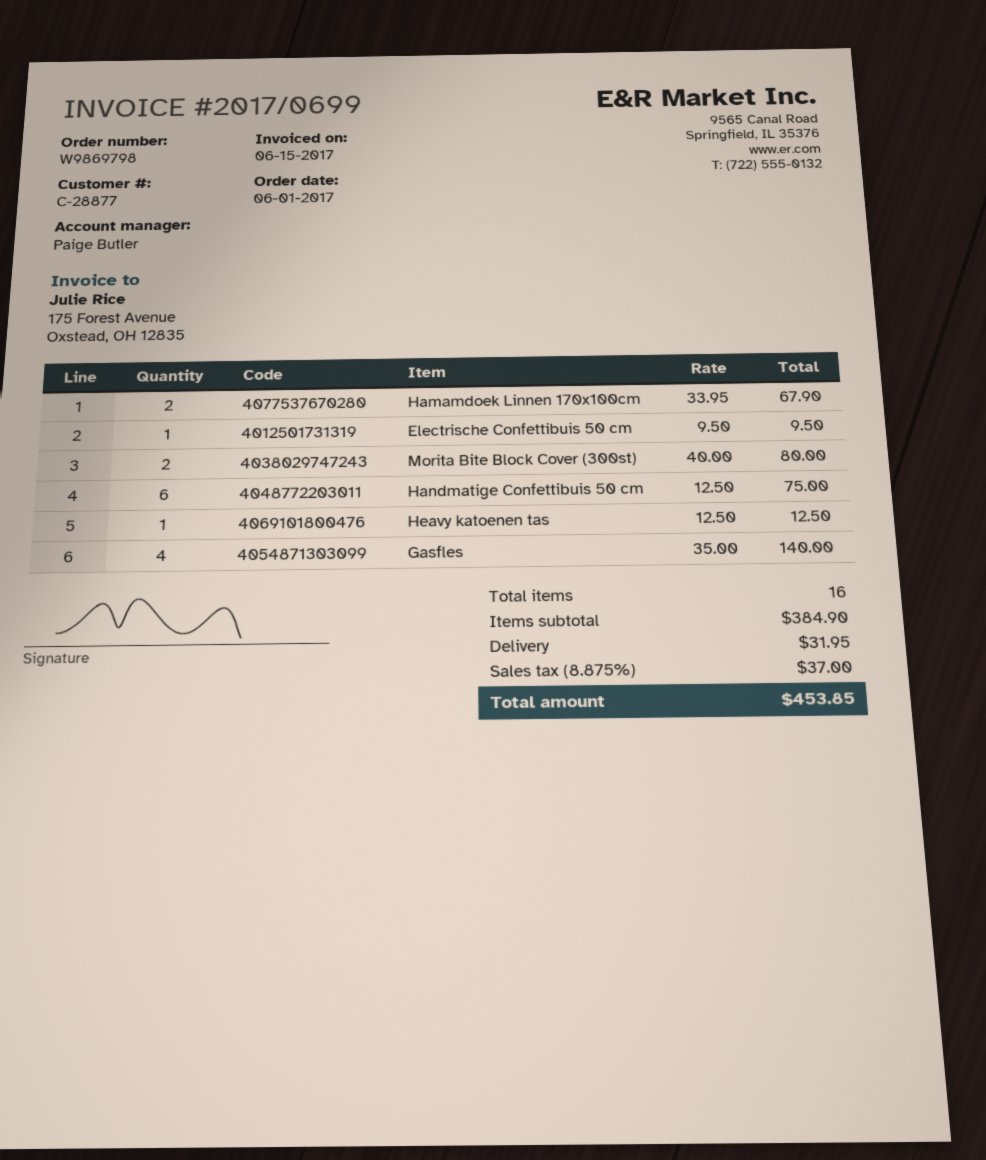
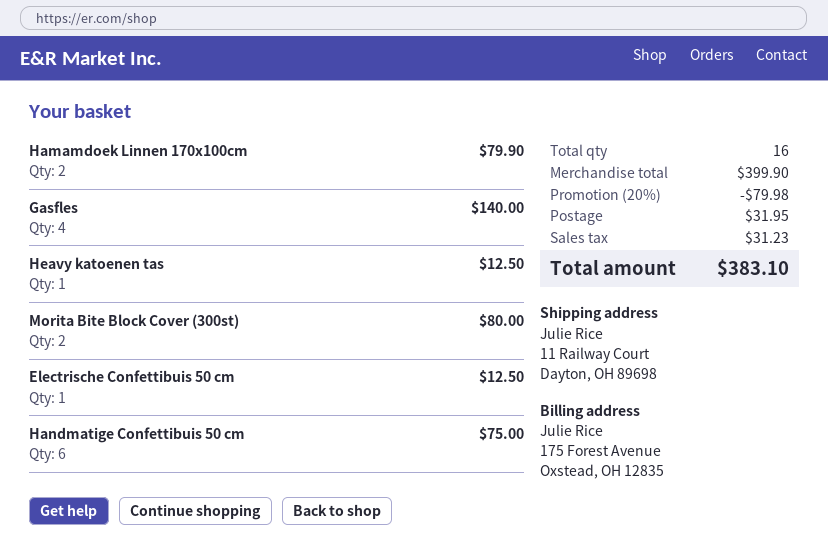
Hamamdoek Linnen 170x100cm: 2 for 67.90 -> 2 for 79.90
Electrische Confettibuis 50 cm: 1 for 9.50 -> 1 for 12.50
subtotal: 384.90 -> 399.90
discount: none -> 20% = 79.98
tax: 37.00 -> 31.23
total: 453.85 -> 383.10

